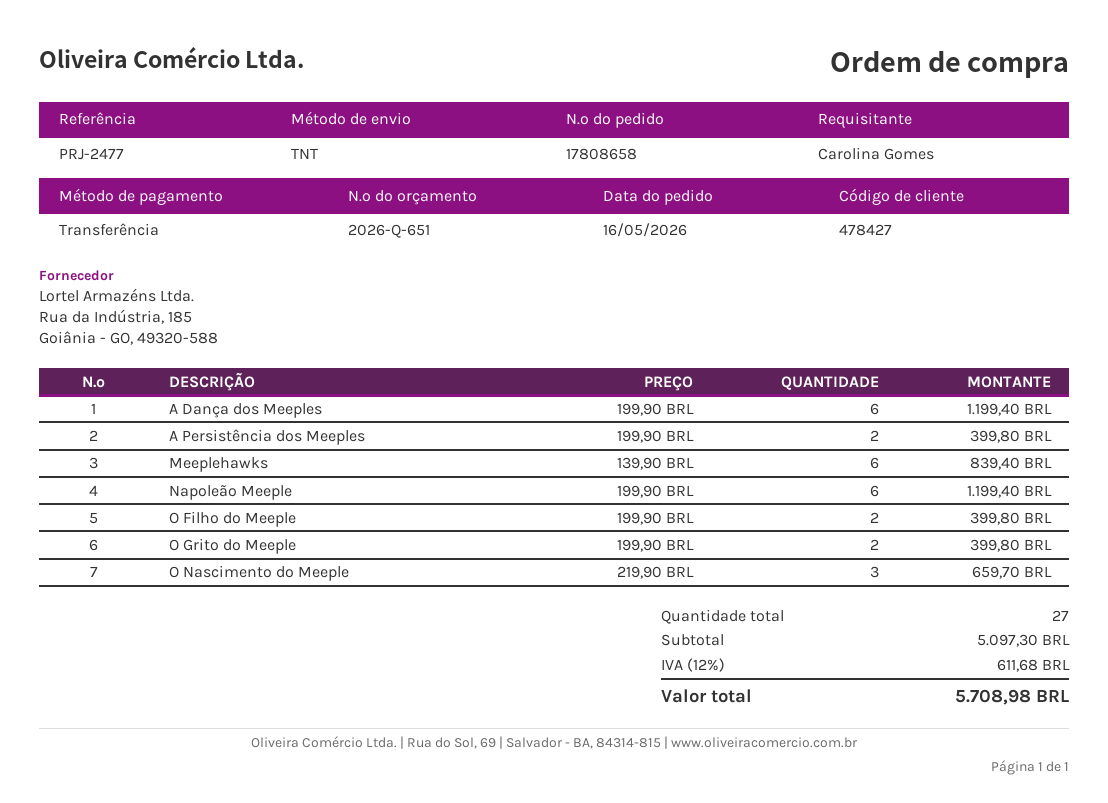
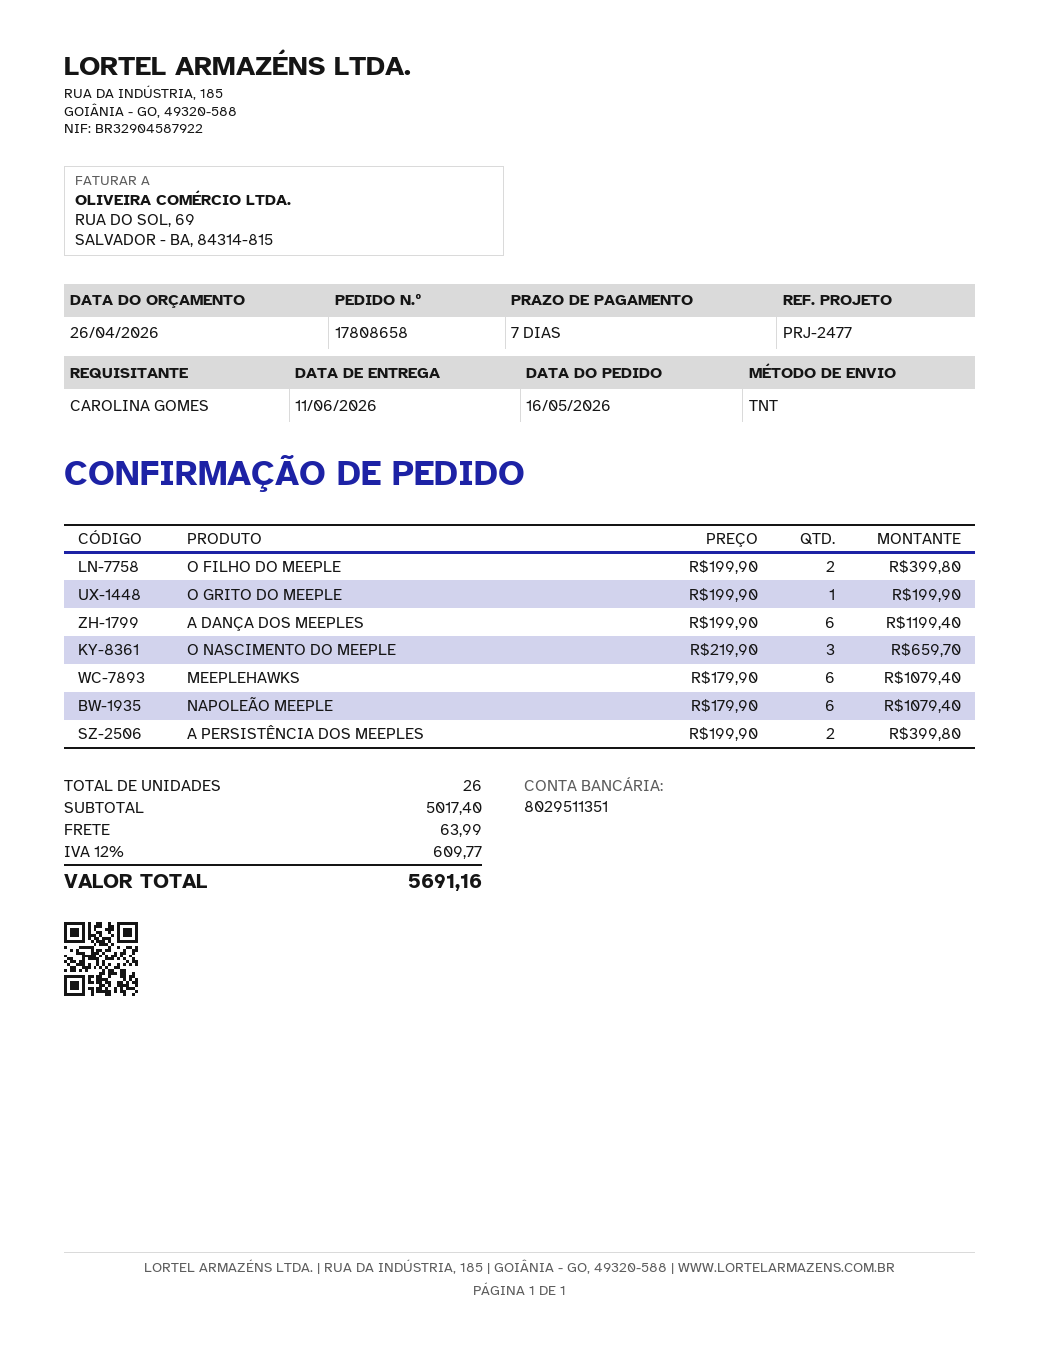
Meeplehawks: 6 x 139.90 = 839.40 -> 6 x 179.90 = 1079.40
Napoleão Meeple: 6 x 199.90 = 1199.40 -> 6 x 179.90 = 1079.40
O Grito do Meeple: 2 x 199.90 = 399.80 -> 1 x 199.90 = 199.90
total quantity: 27 -> 26
subtotal: 5097.30 -> 5017.40
shipping: none -> 63.99
tax: 12% = 611.68 -> 12% = 609.77
total: 5708.98 -> 5691.16

